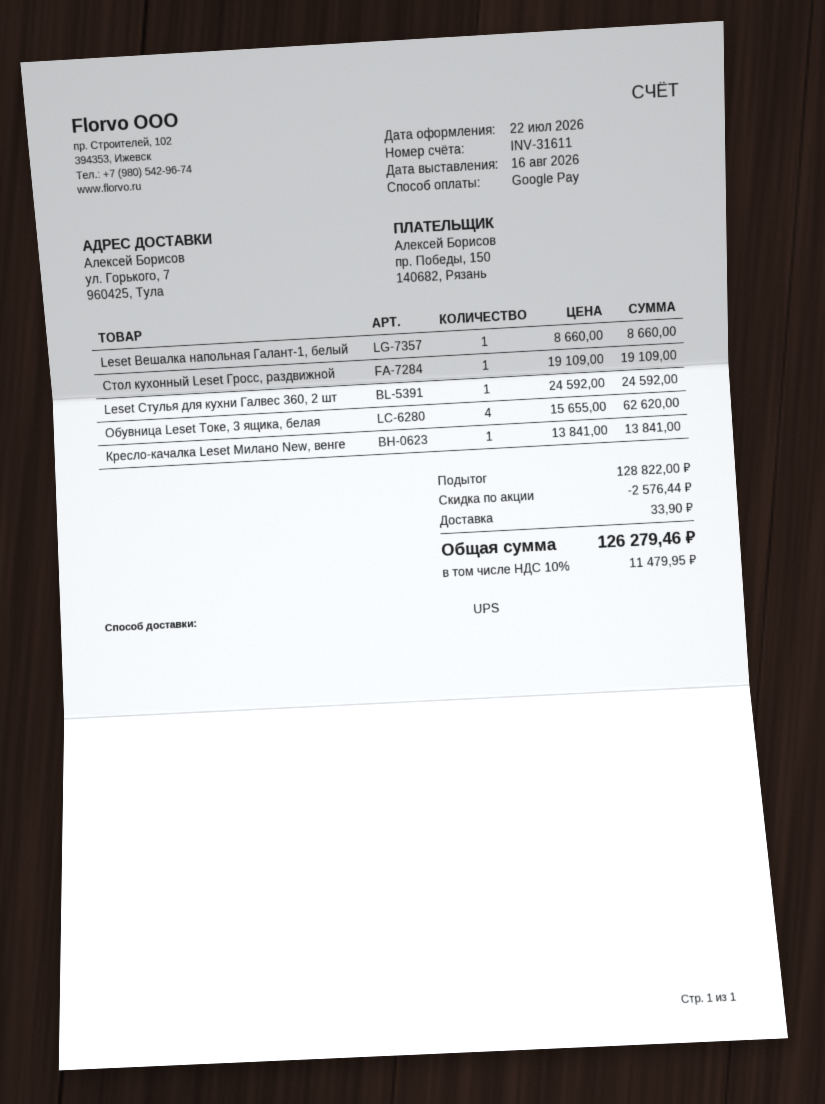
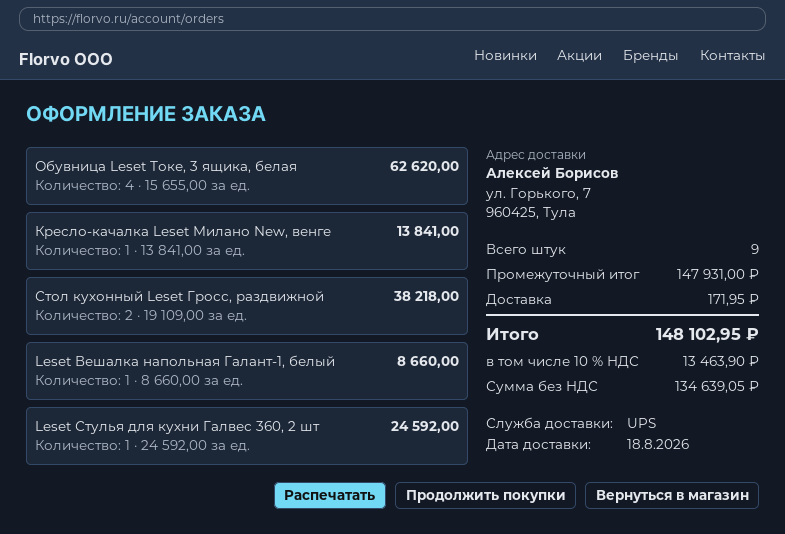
Стол кухонный Leset Гросс, раздвижной: 1 x 19109.00 = 19109.00 -> 2 x 19109.00 = 38218.00
subtotal: 128822.00 -> 147931.00
discount: 2576.44 -> none
shipping: 33.90 -> 171.95
tax: 10% = 11479.95 -> 10% = 13463.90
total: 126279.46 -> 148102.95

